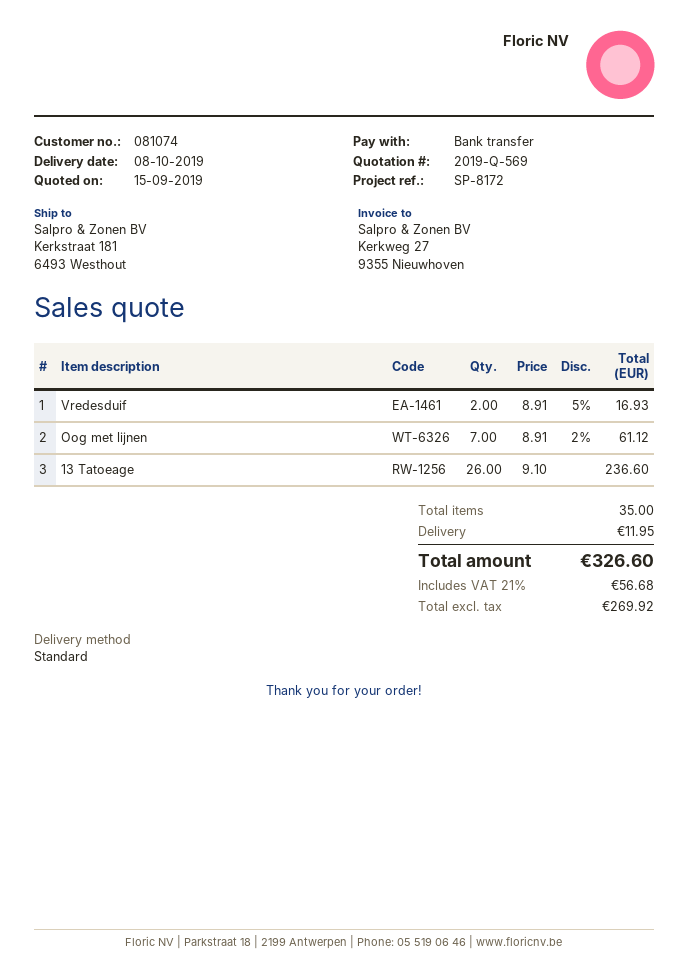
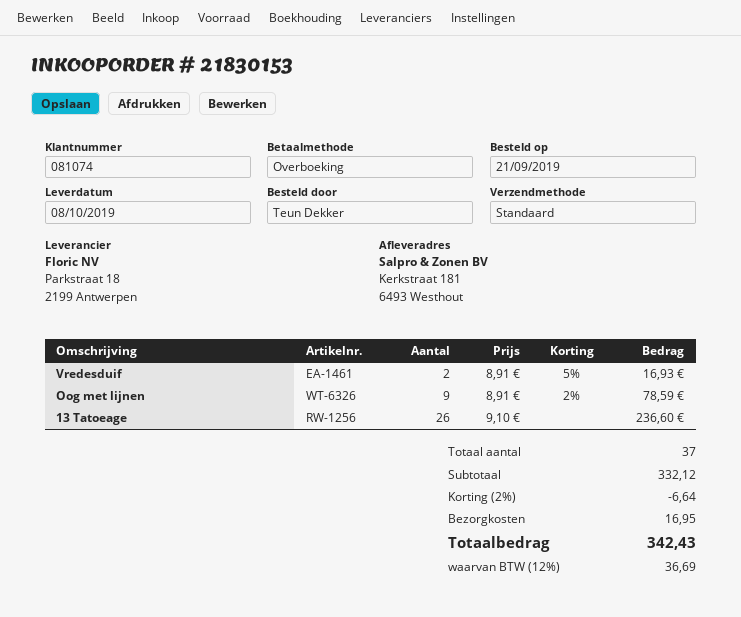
Oog met lijnen: 7 x 8.91 - 2% = 61.12 -> 9 x 8.91 - 2% = 78.59
total quantity: 35 -> 37
discount: none -> 2% = 6.64
shipping: 11.95 -> 16.95
tax: 21% = 56.68 -> 12% = 36.69
total: 326.60 -> 342.43

